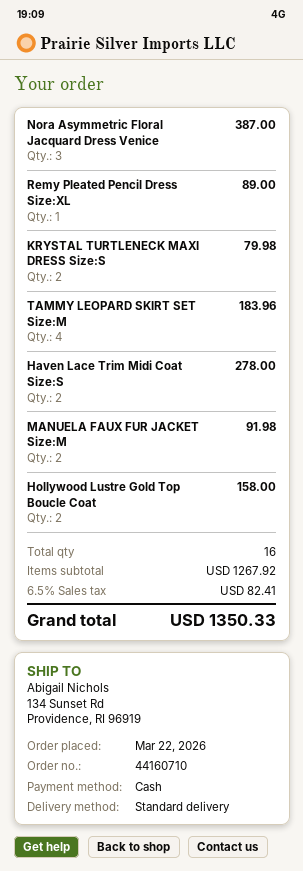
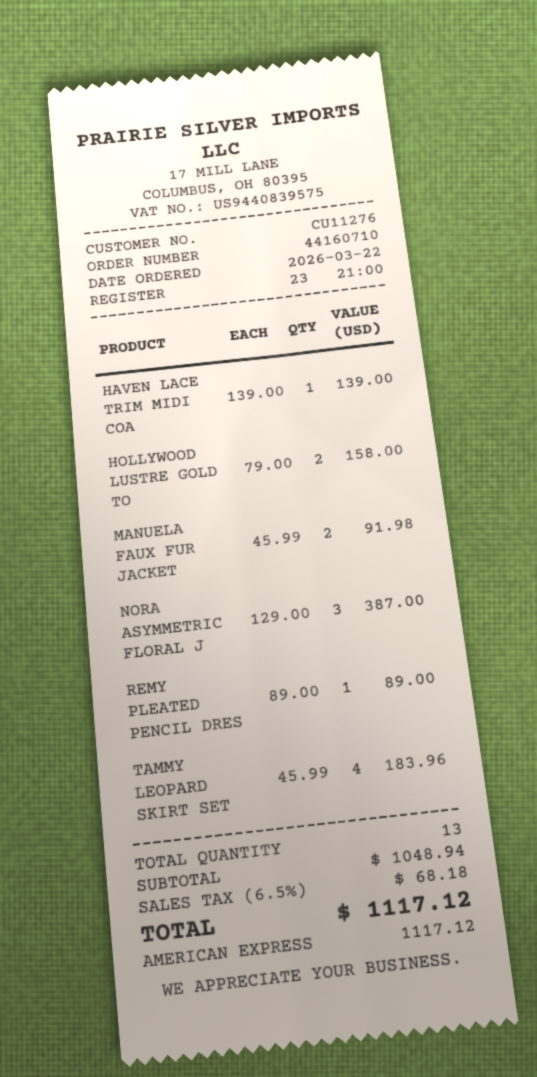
payment method: cash -> American Express
KRYSTAL TURTLENECK MAXI DRESS Size:S: 2 for 79.98 -> none
Haven Lace Trim Midi Coat Size:S: 2 for 278.00 -> 1 for 139.00
total quantity: 16 -> 13
subtotal: 1267.92 -> 1048.94
tax: 6.5% = 82.41 -> 6.5% = 68.18
total: 1350.33 -> 1117.12

